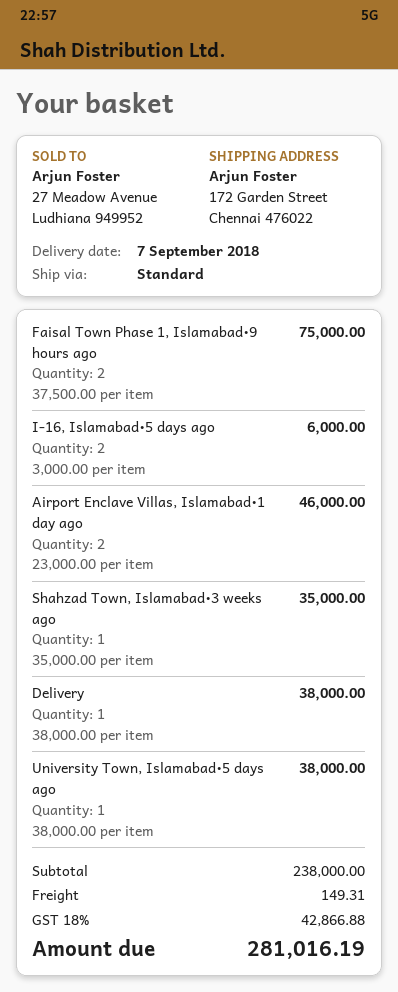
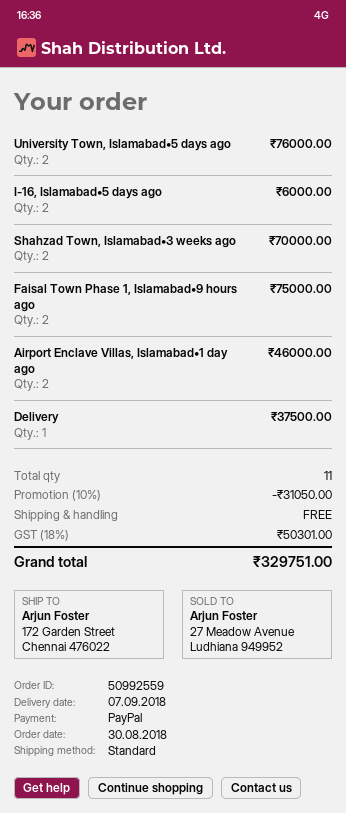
Shahzad Town, Islamabad•3 weeks ago: 1 for 35000.00 -> 2 for 70000.00
Delivery: 1 for 38000.00 -> 1 for 37500.00
University Town, Islamabad•5 days ago: 1 for 38000.00 -> 2 for 76000.00
discount: none -> 10% = 31050.00
shipping: 149.31 -> 0.00
tax: 18% = 42866.88 -> 18% = 50301.00
total: 281016.19 -> 329751.00

